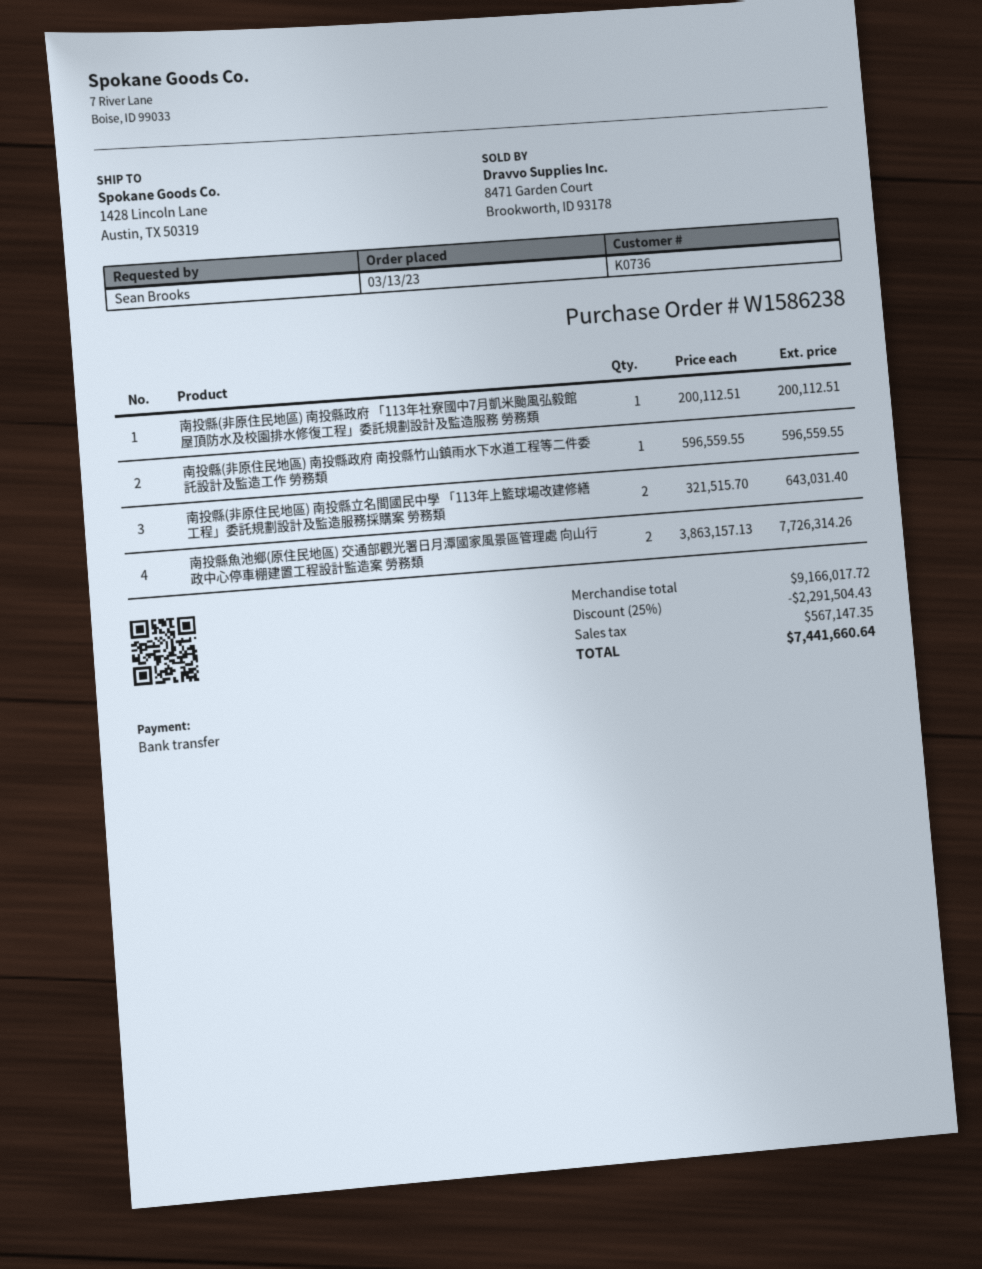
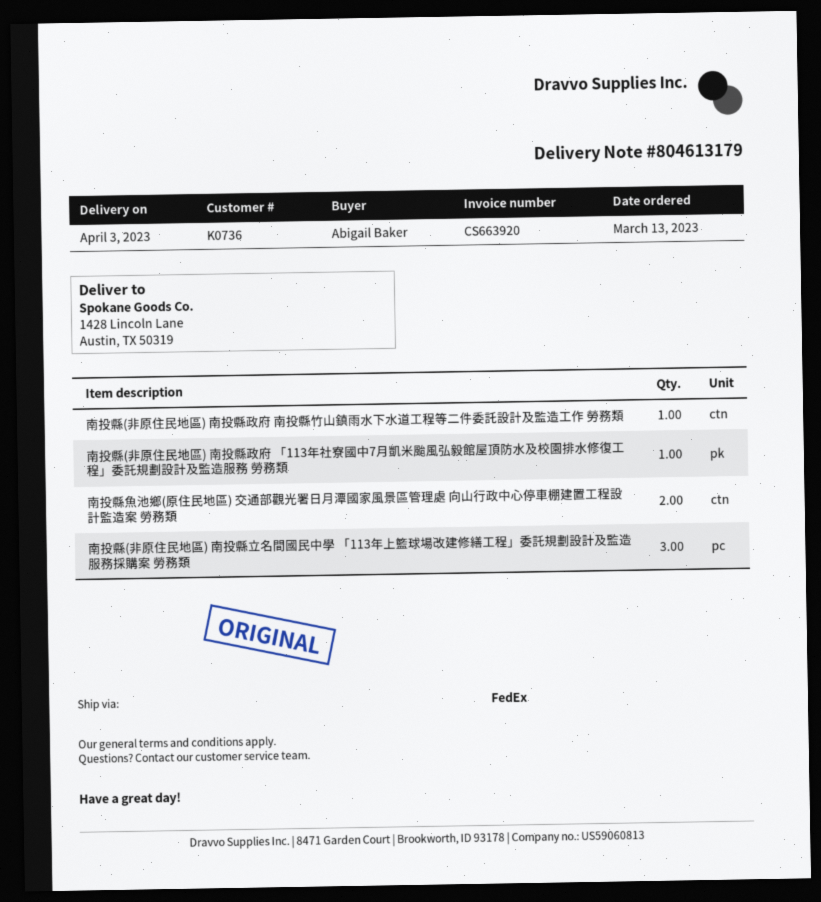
ordered by: Sean Brooks -> Abigail Baker
南投縣(非原住民地區) 南投縣立名間國民中學 「113年上籃球場改建修繕工程」委託規劃設計及監造服務採購案 勞務類: 2 -> 3

